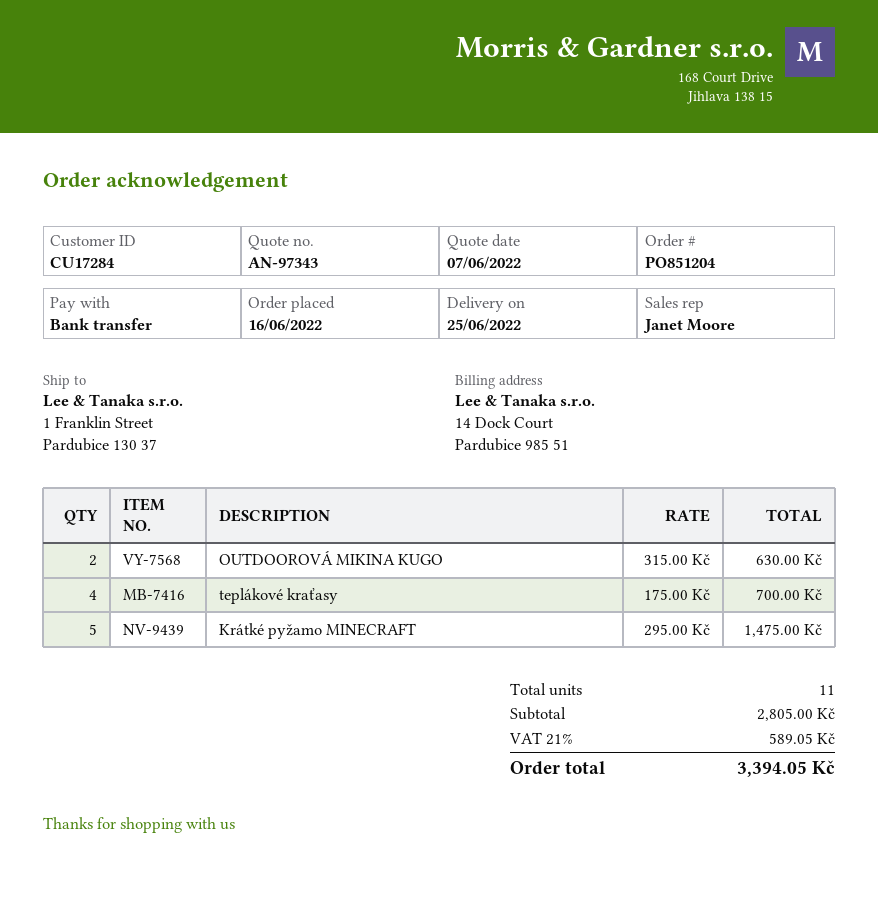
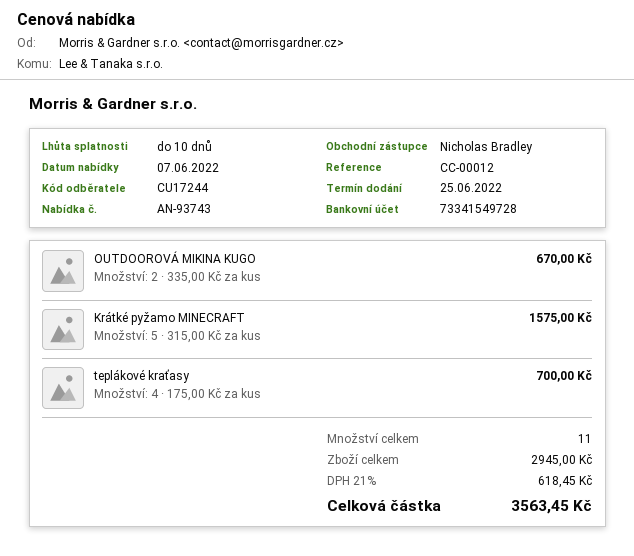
quote number: AN-97343 -> AN-93743
customer number: CU17284 -> CU17244
sales rep: Janet Moore -> Nicholas Bradley
OUTDOOROVÁ MIKINA KUGO: 2 x 315.00 = 630.00 -> 2 x 335.00 = 670.00
Krátké pyžamo MINECRAFT: 5 x 295.00 = 1475.00 -> 5 x 315.00 = 1575.00
subtotal: 2805.00 -> 2945.00
tax: 21% = 589.05 -> 21% = 618.45
total: 3394.05 -> 3563.45

